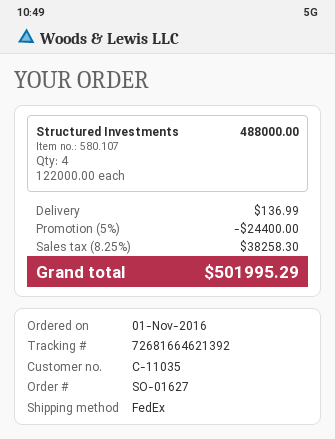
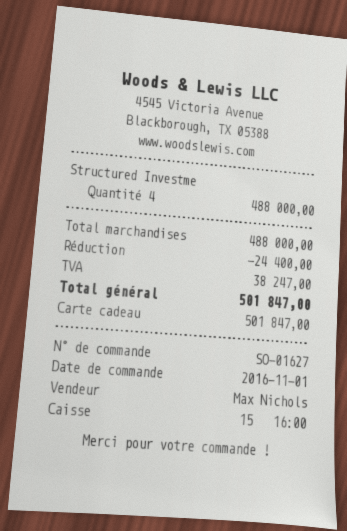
shipping: 136.99 -> none
tax: 38258.30 -> 38247.00
total: 501995.29 -> 501847.00

